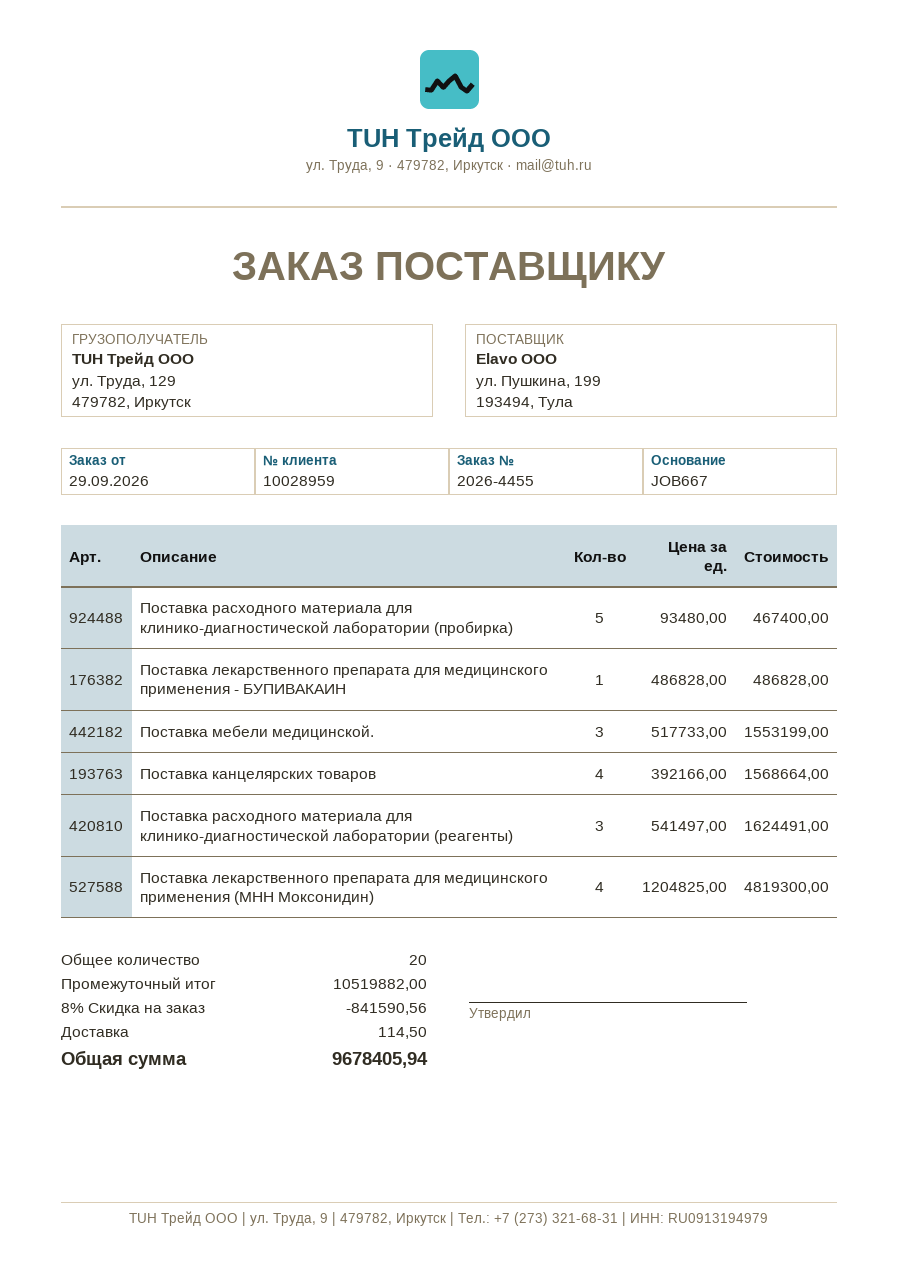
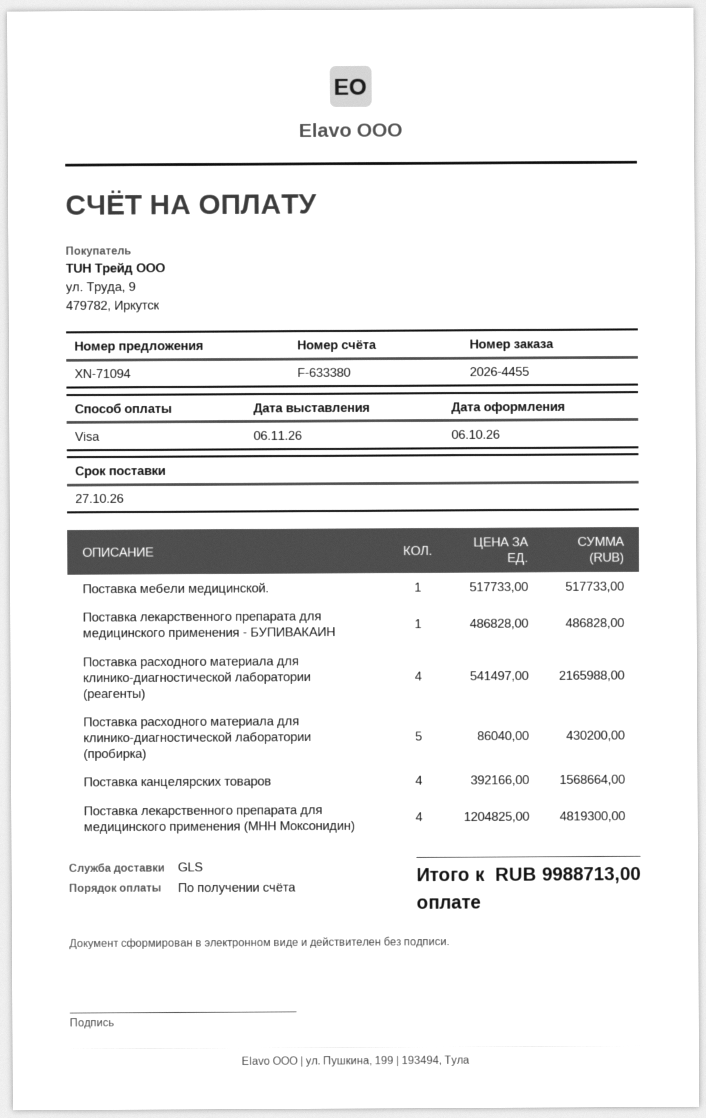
order date: 2026-09-29 -> 2026-10-06
Поставка расходного материала для клинико-диагностической лаборатории (пробирка): 5 x 93480.00 = 467400.00 -> 5 x 86040.00 = 430200.00
Поставка мебели медицинской.: 3 x 517733.00 = 1553199.00 -> 1 x 517733.00 = 517733.00
Поставка расходного материала для клинико-диагностической лаборатории (реагенты): 3 x 541497.00 = 1624491.00 -> 4 x 541497.00 = 2165988.00
discount: 8% = 841590.56 -> none
shipping: 114.50 -> none
total: 9678405.94 -> 9988713.00

